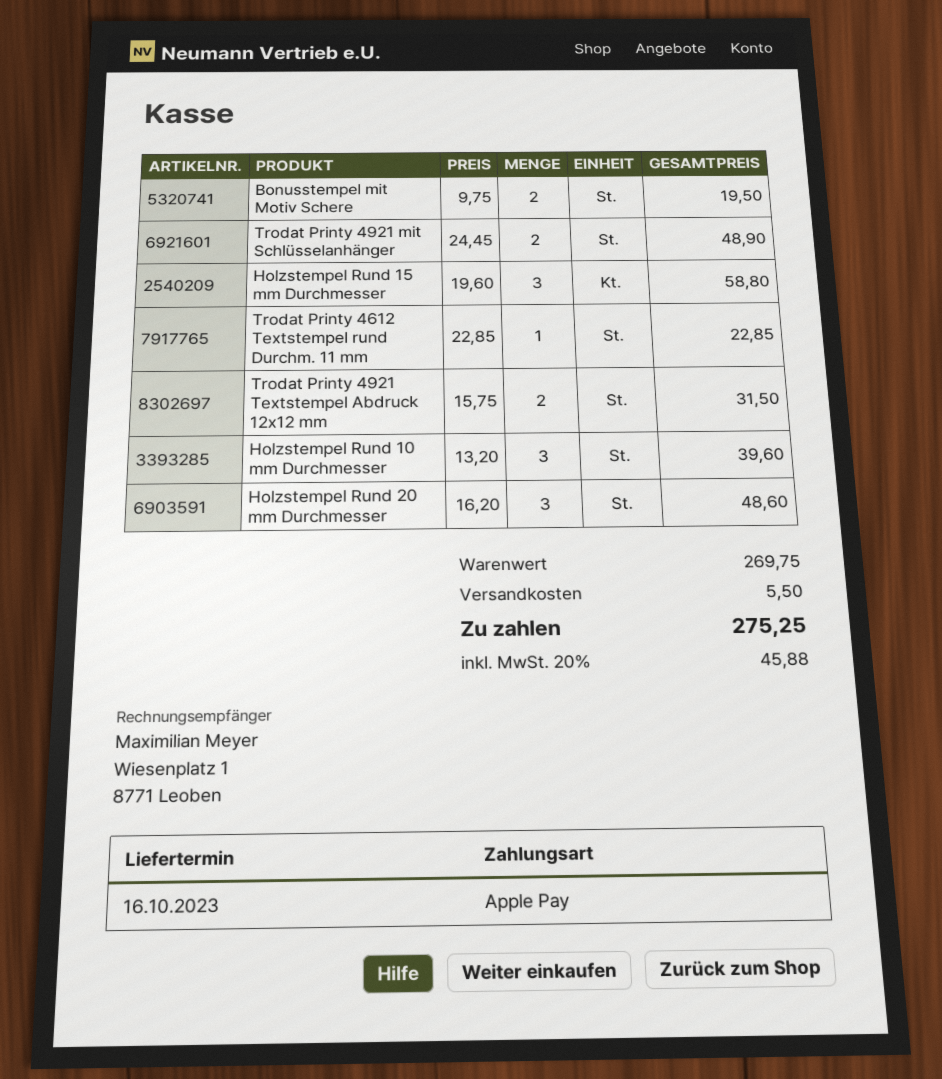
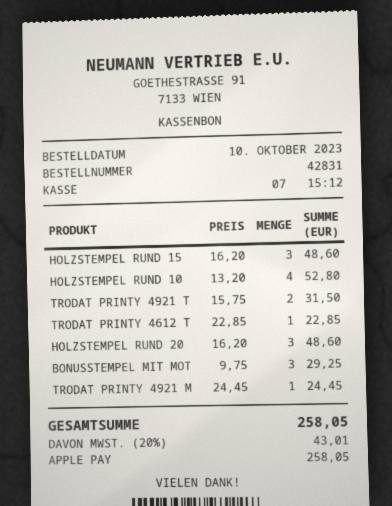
Bonusstempel mit Motiv Schere: 2 x 9.75 = 19.50 -> 3 x 9.75 = 29.25
Trodat Printy 4921 mit Schlüsselanhänger: 2 x 24.45 = 48.90 -> 1 x 24.45 = 24.45
Holzstempel Rund 15 mm Durchmesser: 3 x 19.60 = 58.80 -> 3 x 16.20 = 48.60
Holzstempel Rund 10 mm Durchmesser: 3 x 13.20 = 39.60 -> 4 x 13.20 = 52.80
shipping: 5.50 -> none
tax: 20% = 45.88 -> 20% = 43.01
total: 275.25 -> 258.05

